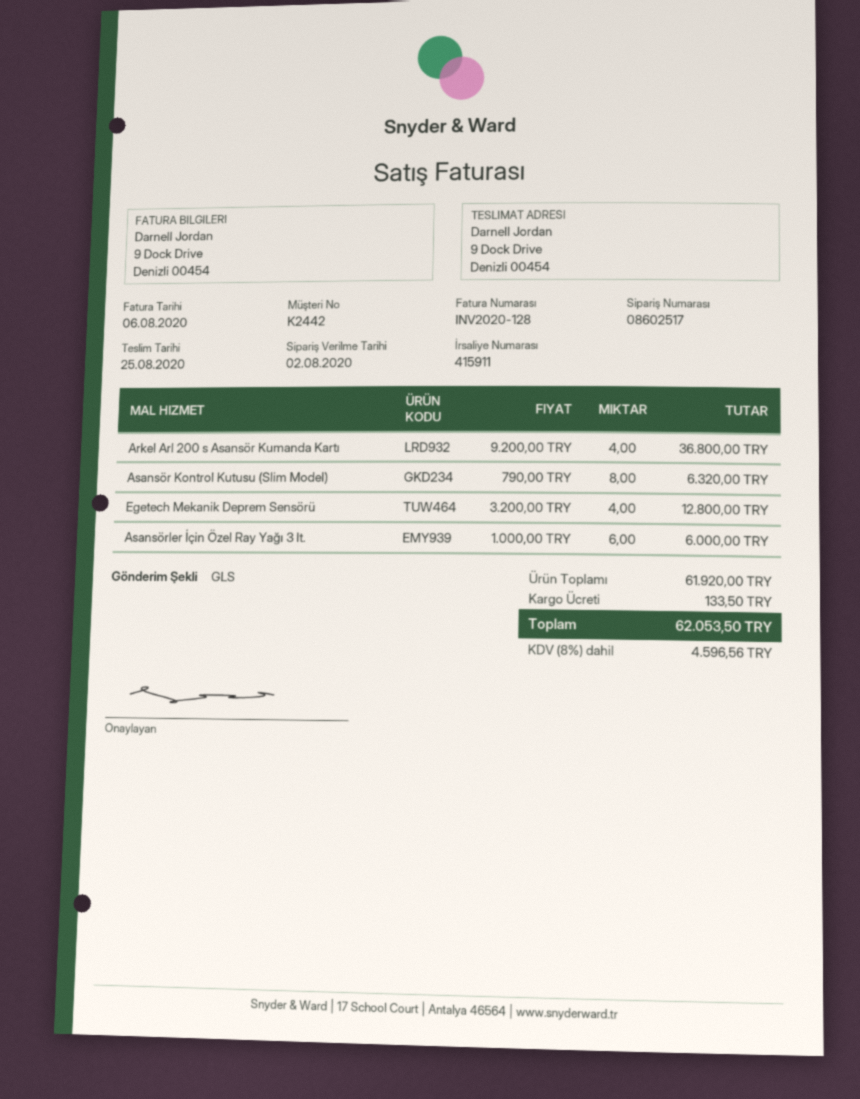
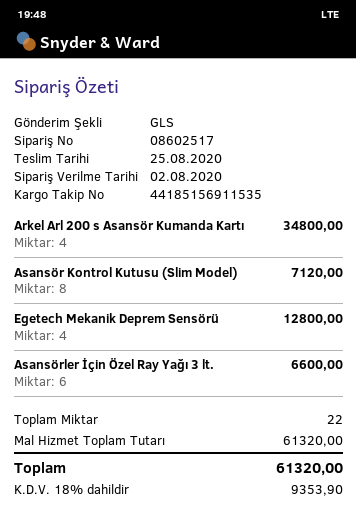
Arkel Arl 200 s Asansör Kumanda Kartı: 4 for 36800.00 -> 4 for 34800.00
Asansör Kontrol Kutusu (Slim Model): 8 for 6320.00 -> 8 for 7120.00
Asansörler İçin Özel Ray Yağı 3 lt.: 6 for 6000.00 -> 6 for 6600.00
subtotal: 61920.00 -> 61320.00
shipping: 133.50 -> none
tax: 8% = 4596.56 -> 18% = 9353.90
total: 62053.50 -> 61320.00

